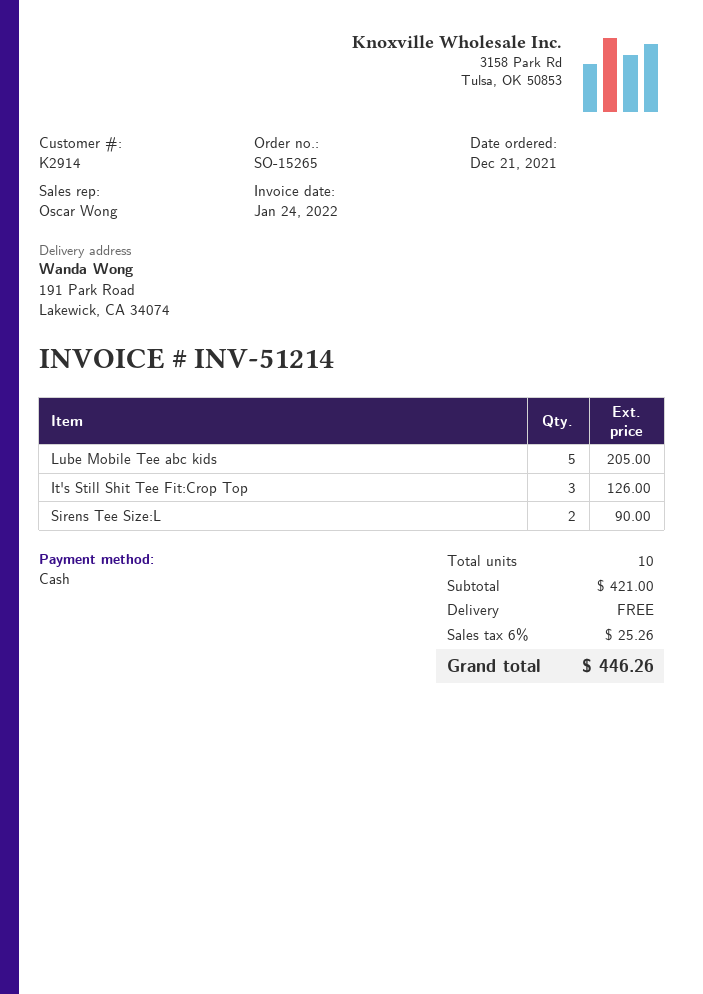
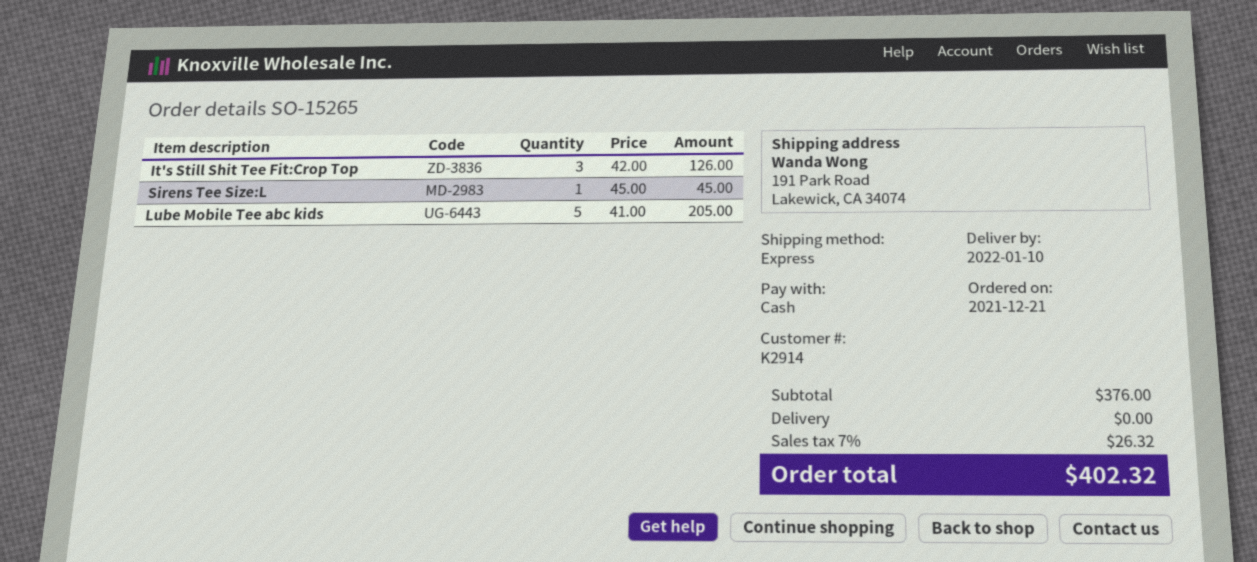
Sirens Tee Size:L: 2 for 90.00 -> 1 for 45.00
subtotal: 421.00 -> 376.00
tax: 6% = 25.26 -> 7% = 26.32
total: 446.26 -> 402.32

